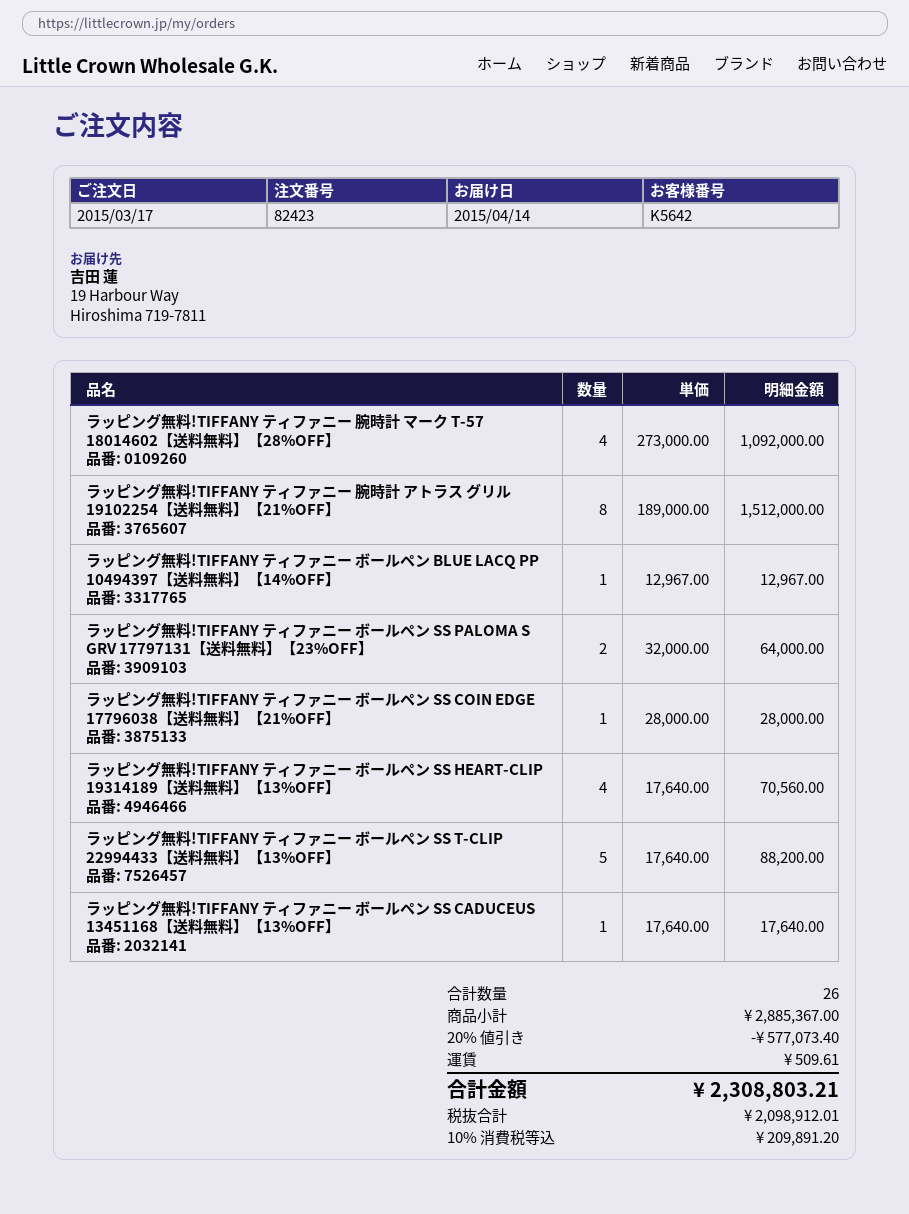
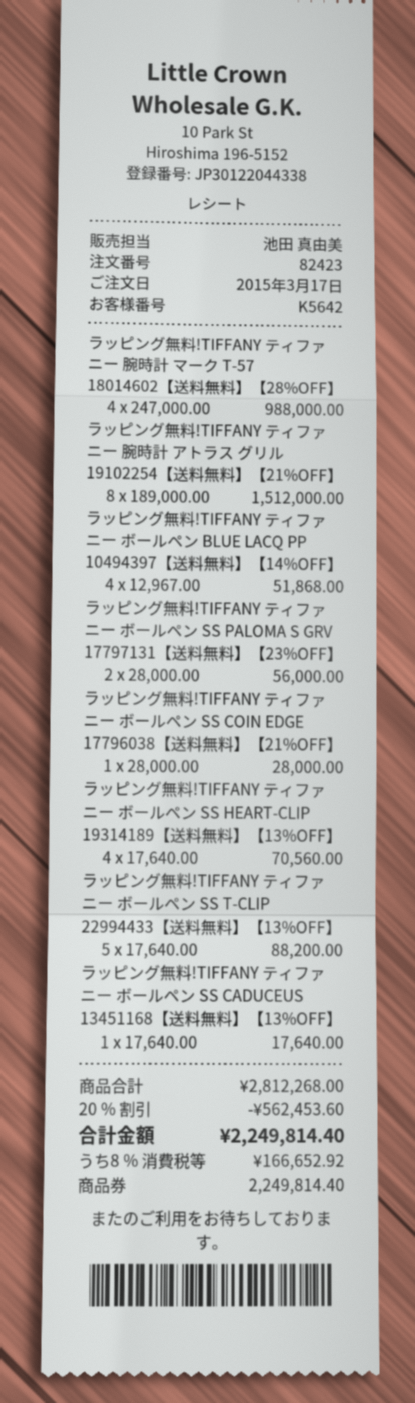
ラッピング無料!TIFFANY ティファニー 腕時計 マーク T-57 18014602【送料無料】【28%OFF】: 4 x 273000.00 = 1092000.00 -> 4 x 247000.00 = 988000.00
ラッピング無料!TIFFANY ティファニー ボールペン BLUE LACQ PP 10494397【送料無料】【14%OFF】: 1 x 12967.00 = 12967.00 -> 4 x 12967.00 = 51868.00
ラッピング無料!TIFFANY ティファニー ボールペン SS PALOMA S GRV 17797131【送料無料】【23%OFF】: 2 x 32000.00 = 64000.00 -> 2 x 28000.00 = 56000.00
subtotal: 2885367.00 -> 2812268.00
discount: 20% = 577073.40 -> 20% = 562453.60
shipping: 509.61 -> none
tax: 10% = 209891.20 -> 8% = 166652.92
total: 2308803.21 -> 2249814.40

